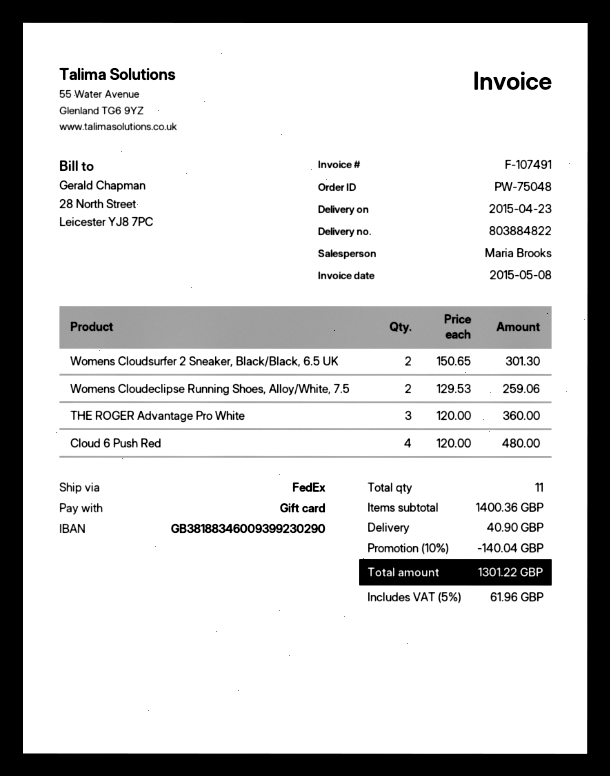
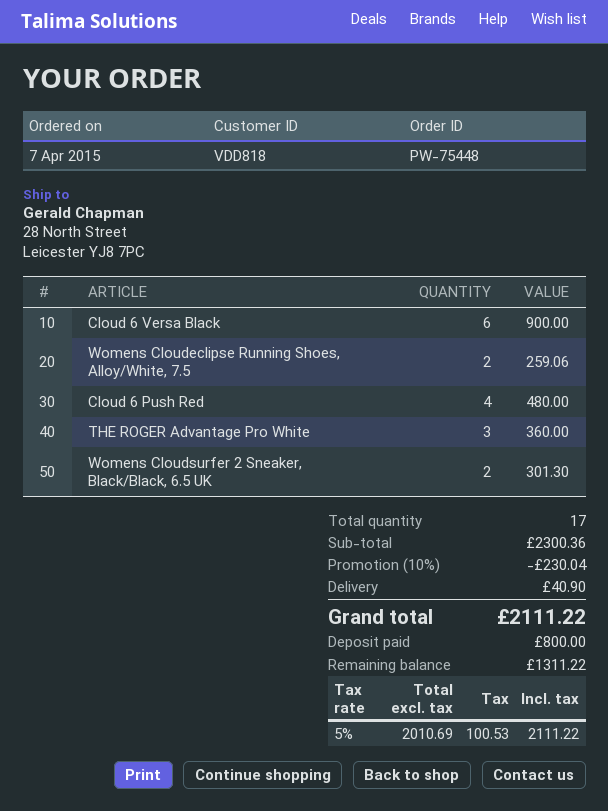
order number: PW-75048 -> PW-75448
Cloud 6 Versa Black: none -> 6 for 900.00
total quantity: 11 -> 17
subtotal: 1400.36 -> 2300.36
discount: 10% = 140.04 -> 10% = 230.04
tax: 5% = 61.96 -> 5% = 100.53
total: 1301.22 -> 2111.22

